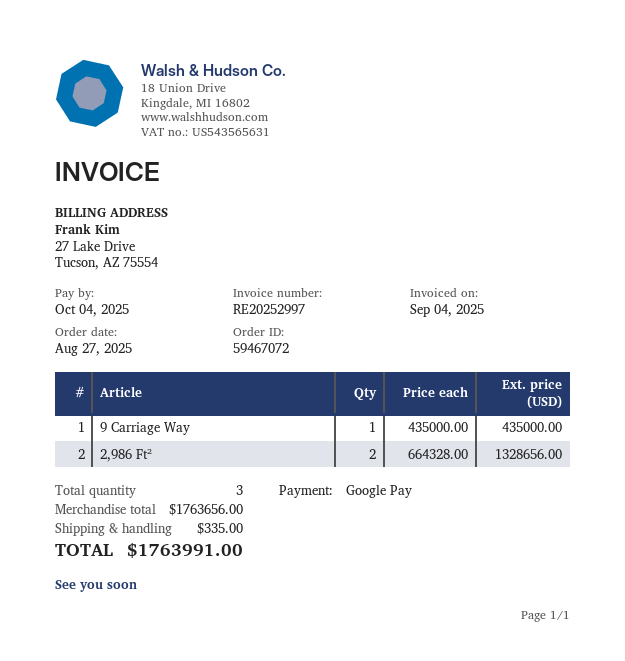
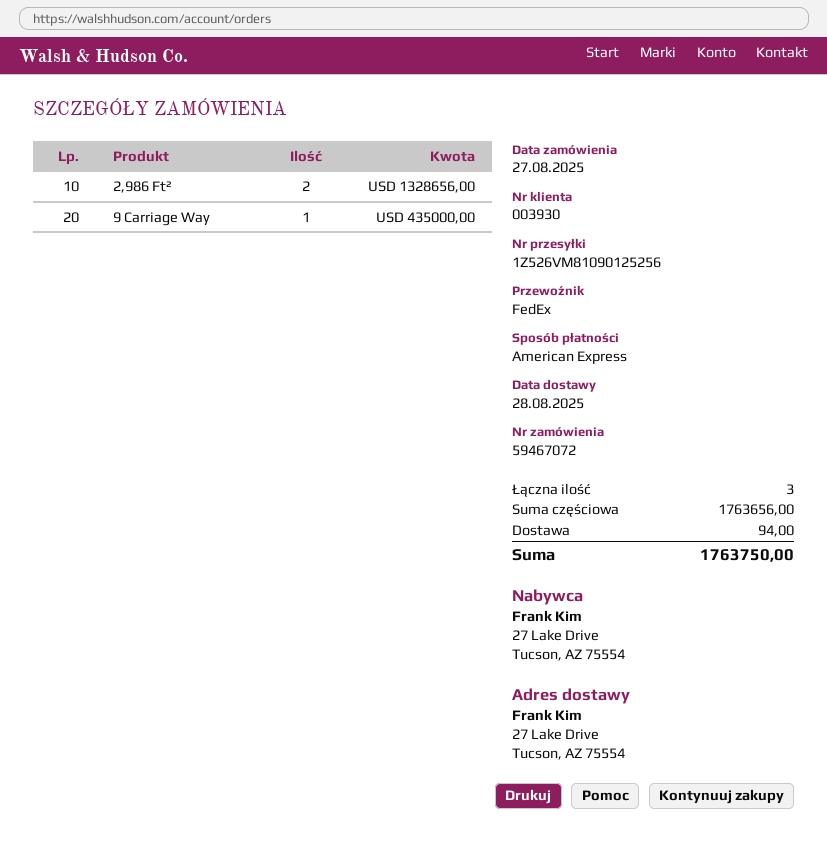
payment method: Google Pay -> American Express
shipping: 335.00 -> 94.00
total: 1763991.00 -> 1763750.00

